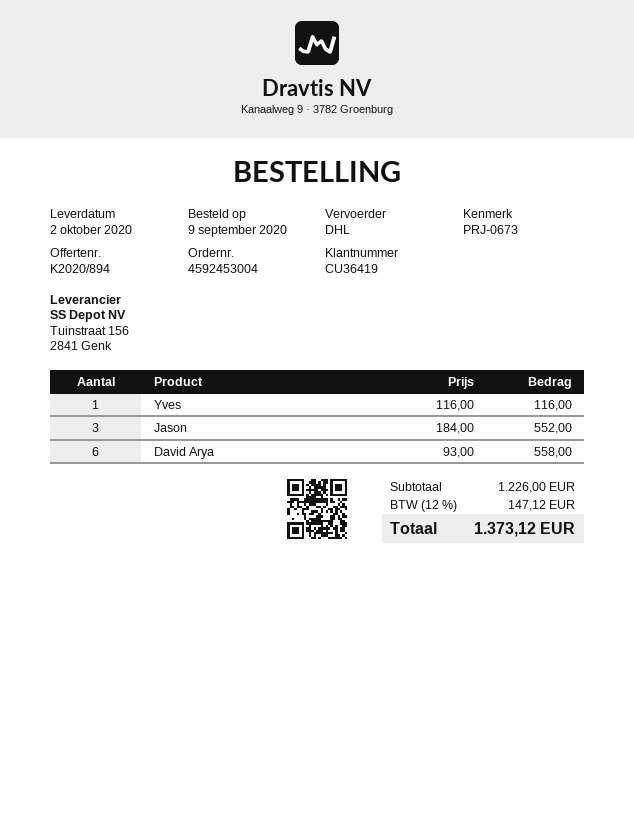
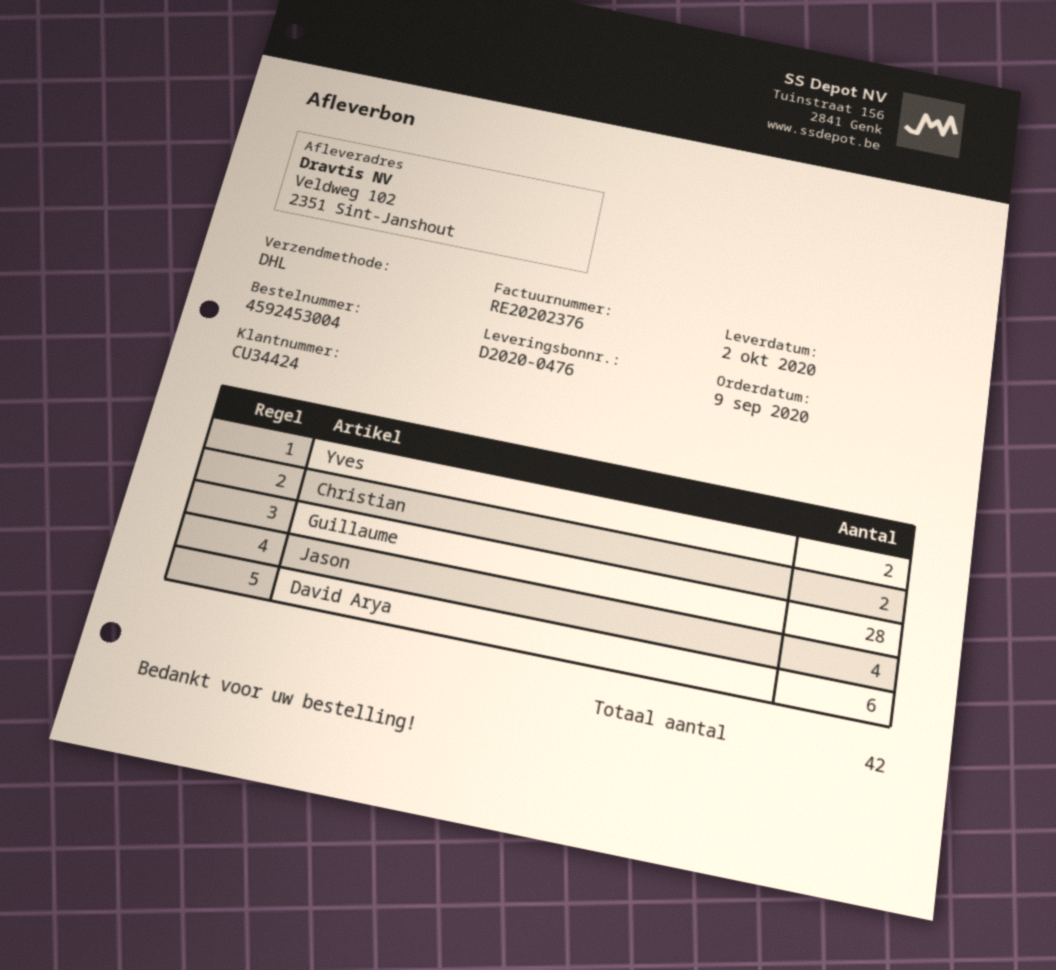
customer number: CU36419 -> CU34424
Yves: 1 -> 2
Jason: 3 -> 4
Christian: none -> 2
Guillaume: none -> 28

